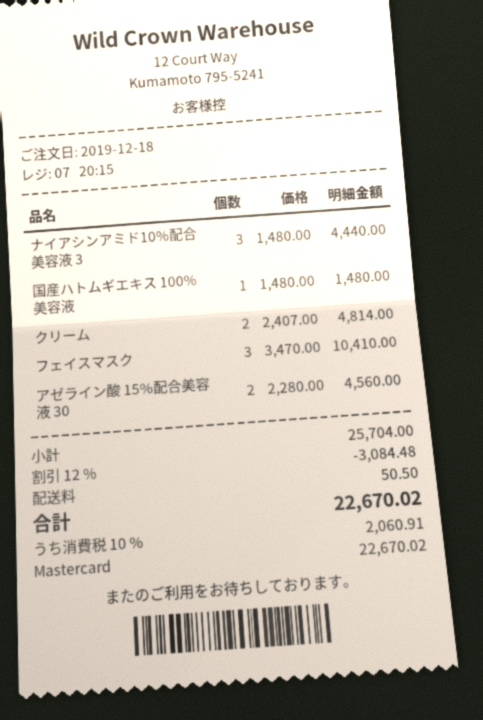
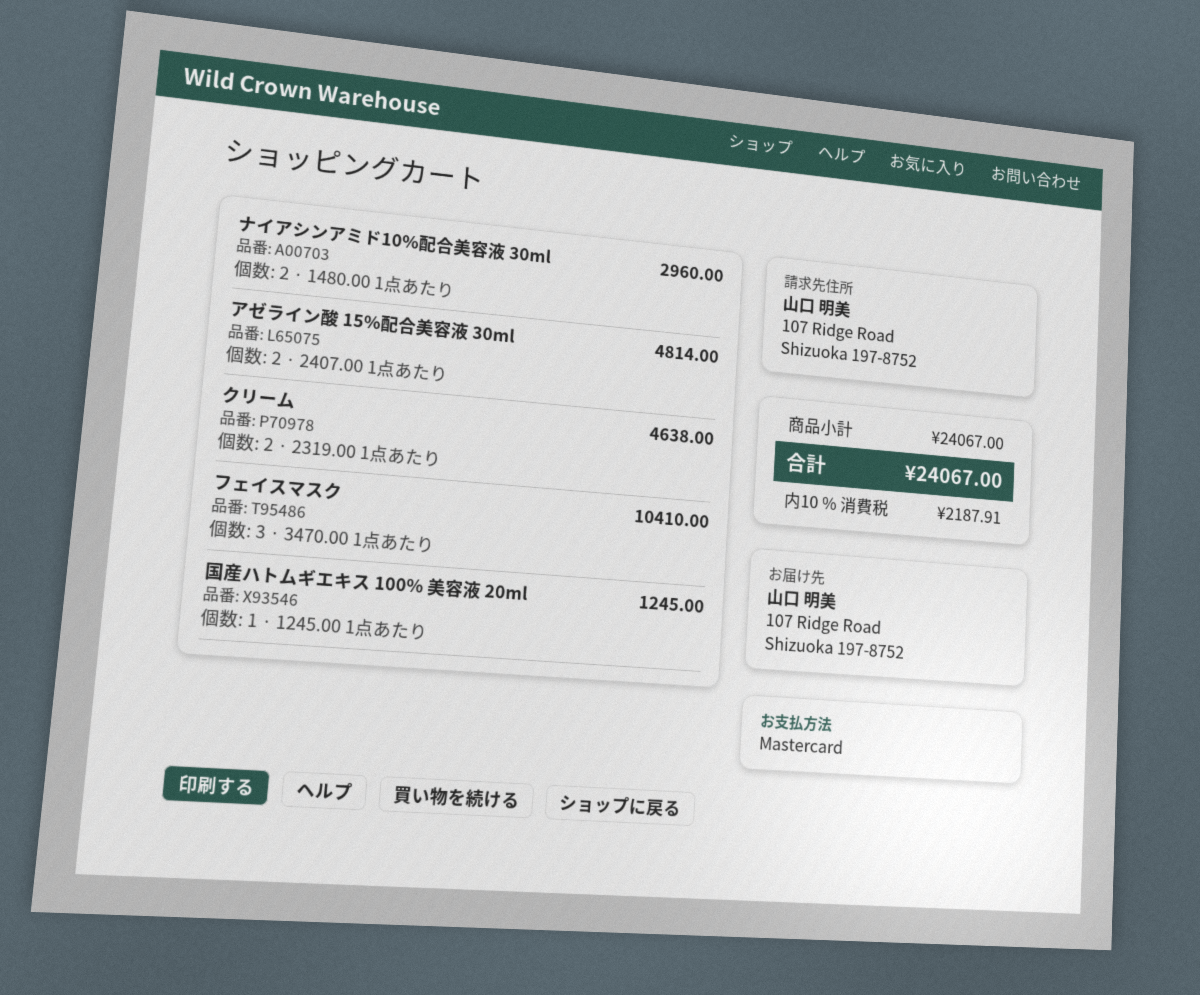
ナイアシンアミド10%配合美容液 3: 3 x 1480.00 = 4440.00 -> 2 x 1480.00 = 2960.00
国産ハトムギエキス 100% 美容液: 1 x 1480.00 = 1480.00 -> 1 x 1245.00 = 1245.00
クリーム: 2 x 2407.00 = 4814.00 -> 2 x 2319.00 = 4638.00
アゼライン酸 15%配合美容液 30: 2 x 2280.00 = 4560.00 -> 2 x 2407.00 = 4814.00
subtotal: 25704.00 -> 24067.00
discount: 12% = 3084.48 -> none
shipping: 50.50 -> none
tax: 10% = 2060.91 -> 10% = 2187.91
total: 22670.02 -> 24067.00

